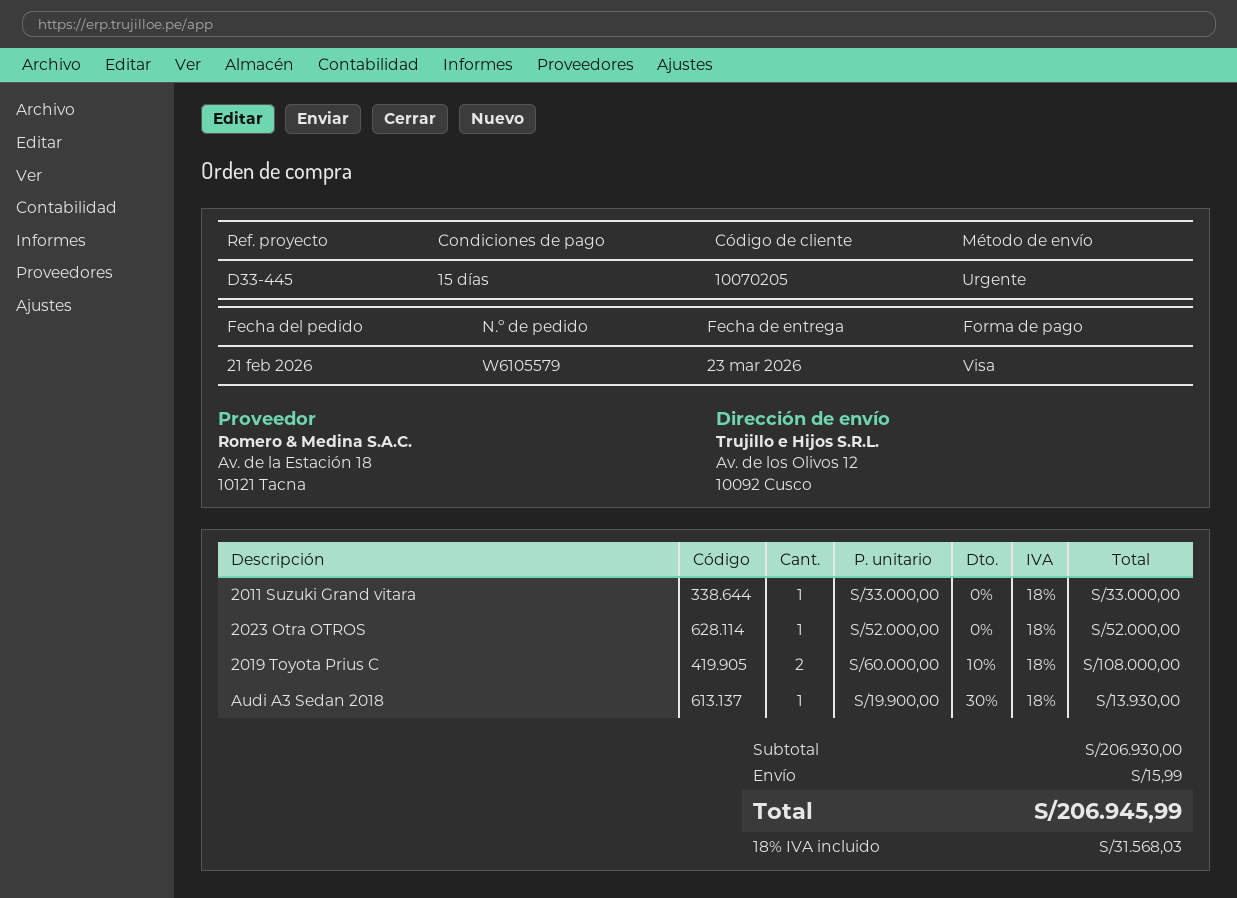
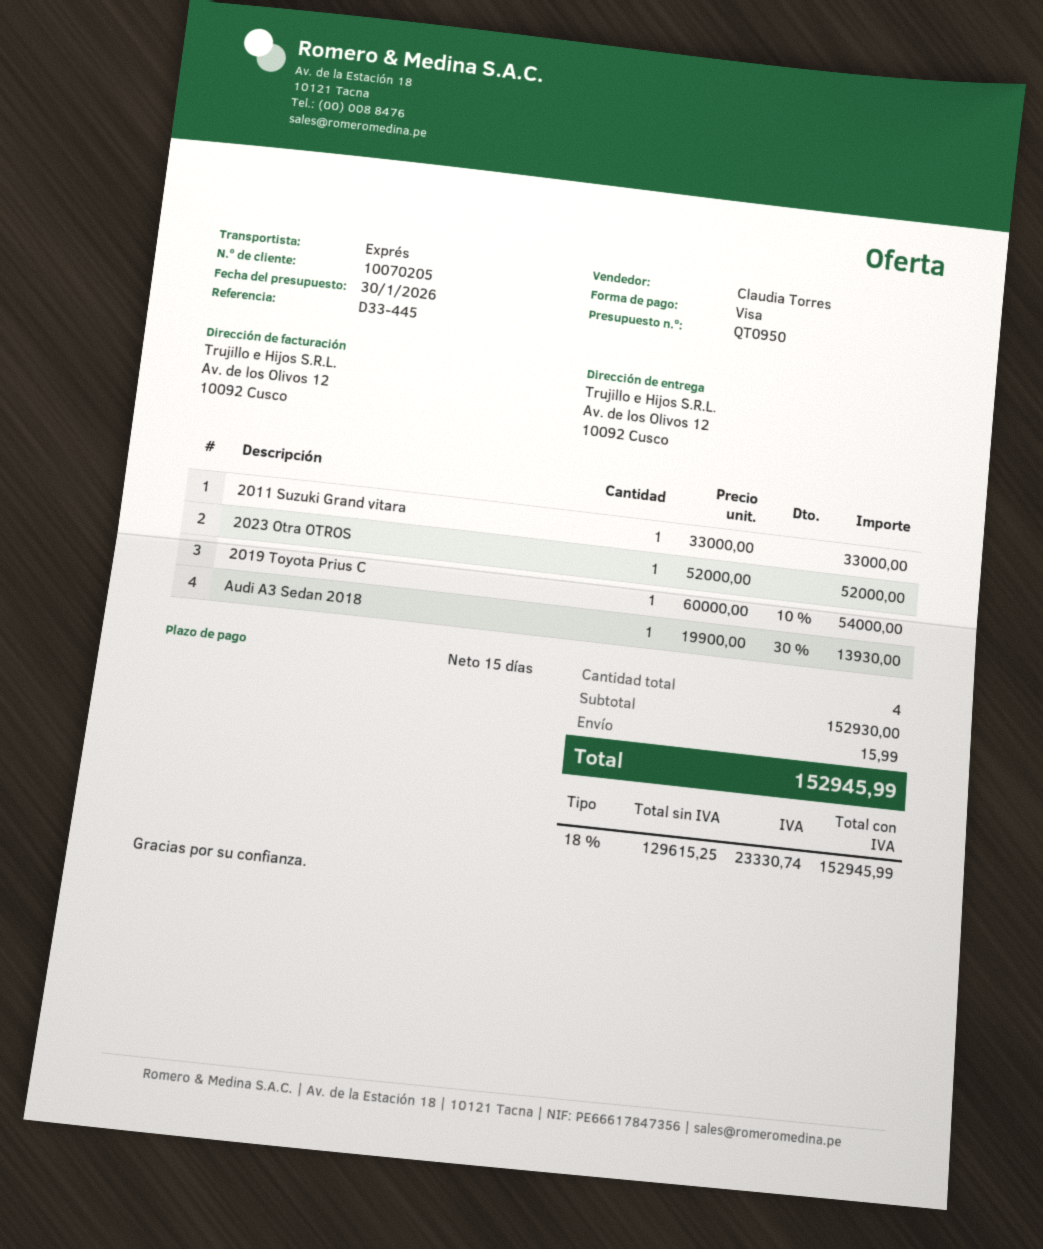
2019 Toyota Prius C: 2 x 60000.00 - 10% = 108000.00 -> 1 x 60000.00 - 10% = 54000.00
subtotal: 206930.00 -> 152930.00
tax: 18% = 31568.03 -> 18% = 23330.74
total: 206945.99 -> 152945.99

